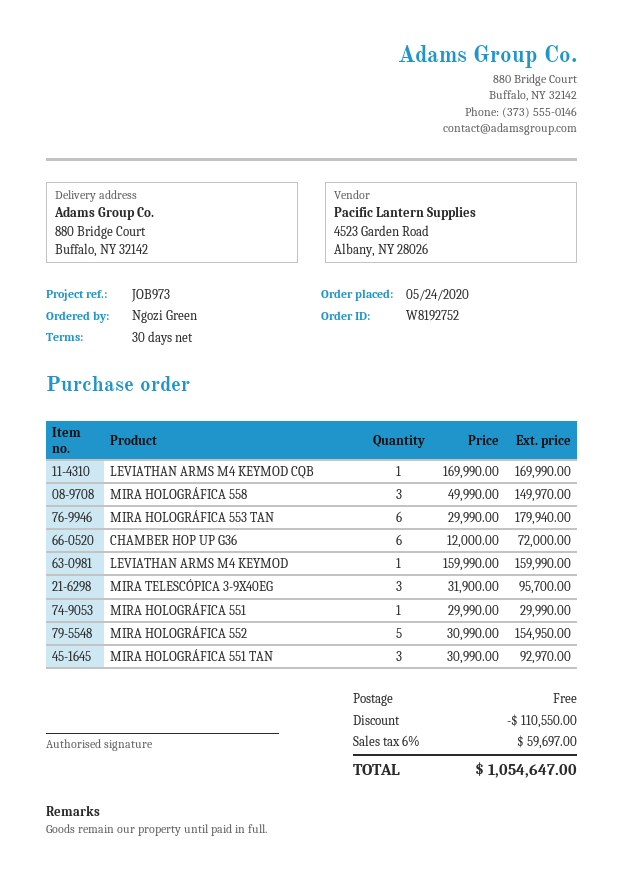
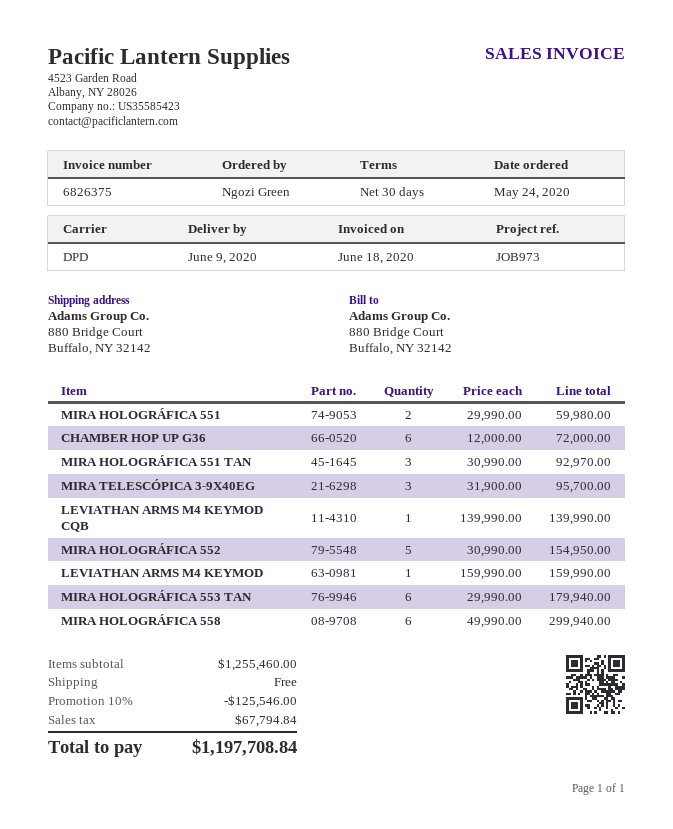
LEVIATHAN ARMS M4 KEYMOD CQB: 1 x 169990.00 = 169990.00 -> 1 x 139990.00 = 139990.00
MIRA HOLOGRÁFICA 558: 3 x 49990.00 = 149970.00 -> 6 x 49990.00 = 299940.00
MIRA HOLOGRÁFICA 551: 1 x 29990.00 = 29990.00 -> 2 x 29990.00 = 59980.00
discount: 110550.00 -> 125546.00
tax: 59697.00 -> 67794.84
total: 1054647.00 -> 1197708.84

